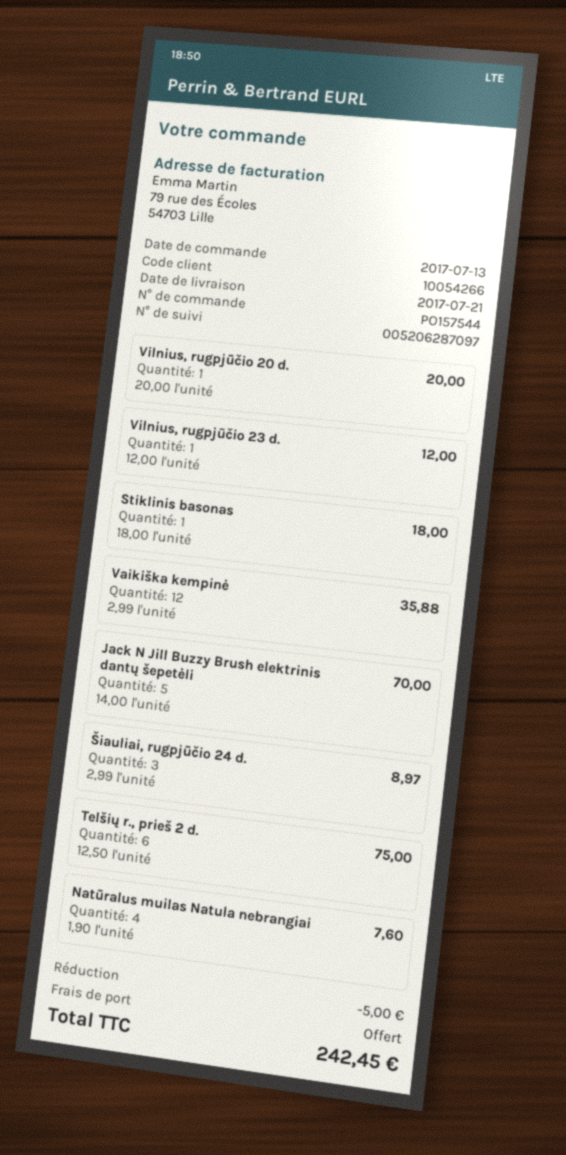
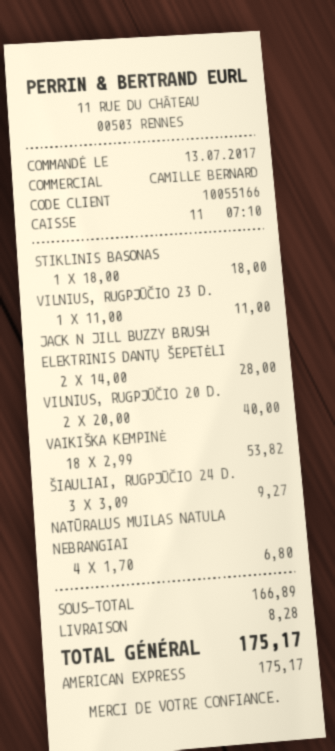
customer number: 10054266 -> 10055166
Vilnius, rugpjūčio 20 d.: 1 x 20.00 = 20.00 -> 2 x 20.00 = 40.00
Vilnius, rugpjūčio 23 d.: 1 x 12.00 = 12.00 -> 1 x 11.00 = 11.00
Vaikiška kempinė: 12 x 2.99 = 35.88 -> 18 x 2.99 = 53.82
Jack N Jill Buzzy Brush elektrinis dantų šepetėli: 5 x 14.00 = 70.00 -> 2 x 14.00 = 28.00
Šiauliai, rugpjūčio 24 d.: 3 x 2.99 = 8.97 -> 3 x 3.09 = 9.27
Telšių r., prieš 2 d.: 6 x 12.50 = 75.00 -> none
Natūralus muilas Natula nebrangiai: 4 x 1.90 = 7.60 -> 4 x 1.70 = 6.80
discount: 5.00 -> none
shipping: 0.00 -> 8.28
total: 242.45 -> 175.17

